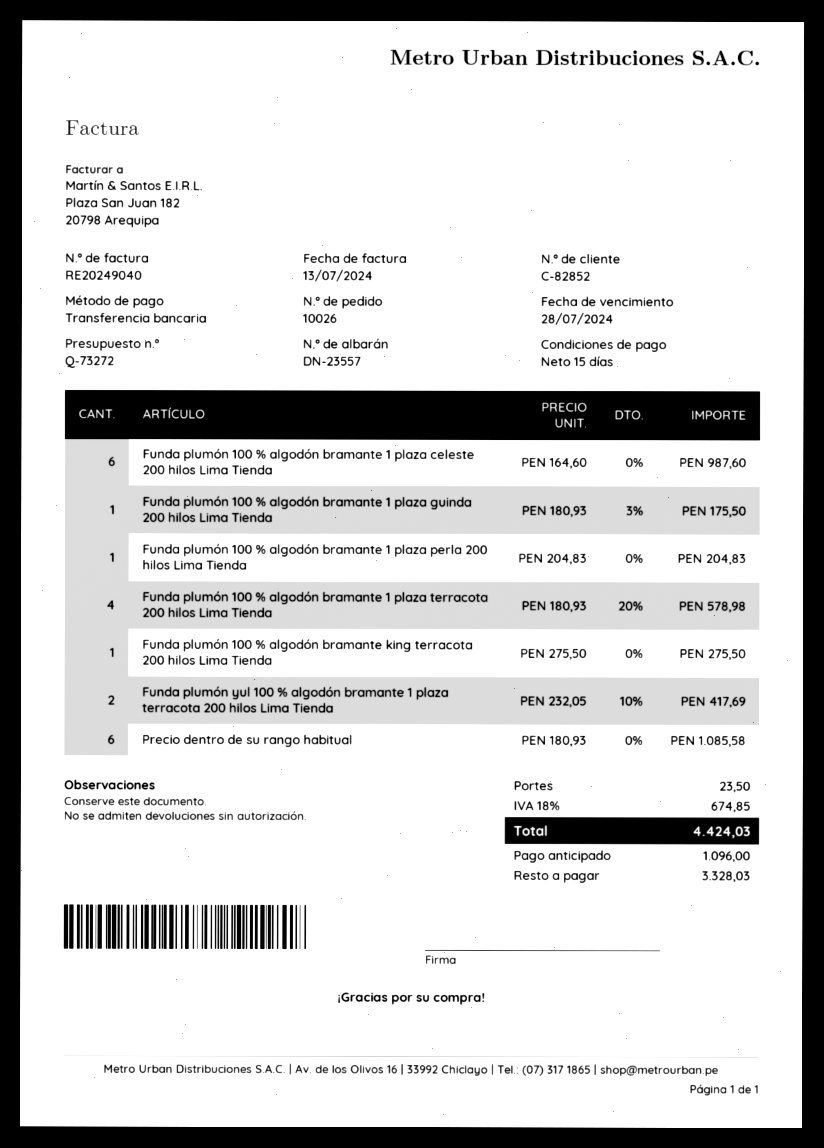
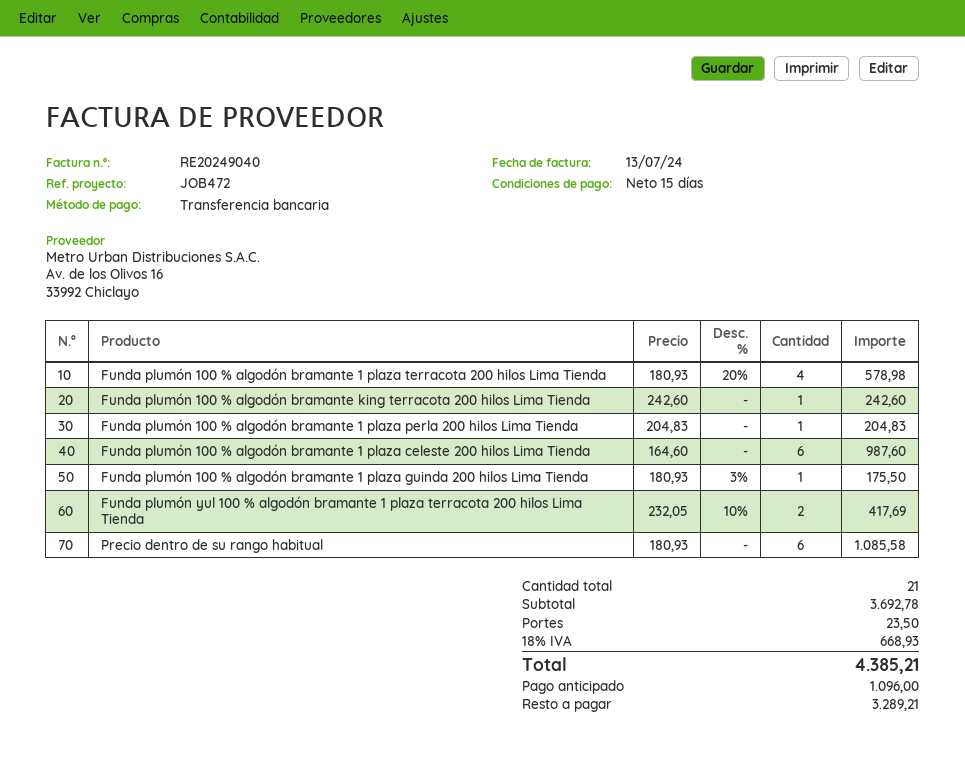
Funda plumón 100 % algodón bramante king terracota 200 hilos Lima Tienda: 1 x 275.50 = 275.50 -> 1 x 242.60 = 242.60
tax: 18% = 674.85 -> 18% = 668.93
total: 4424.03 -> 4385.21
balance: 3328.03 -> 3289.21

